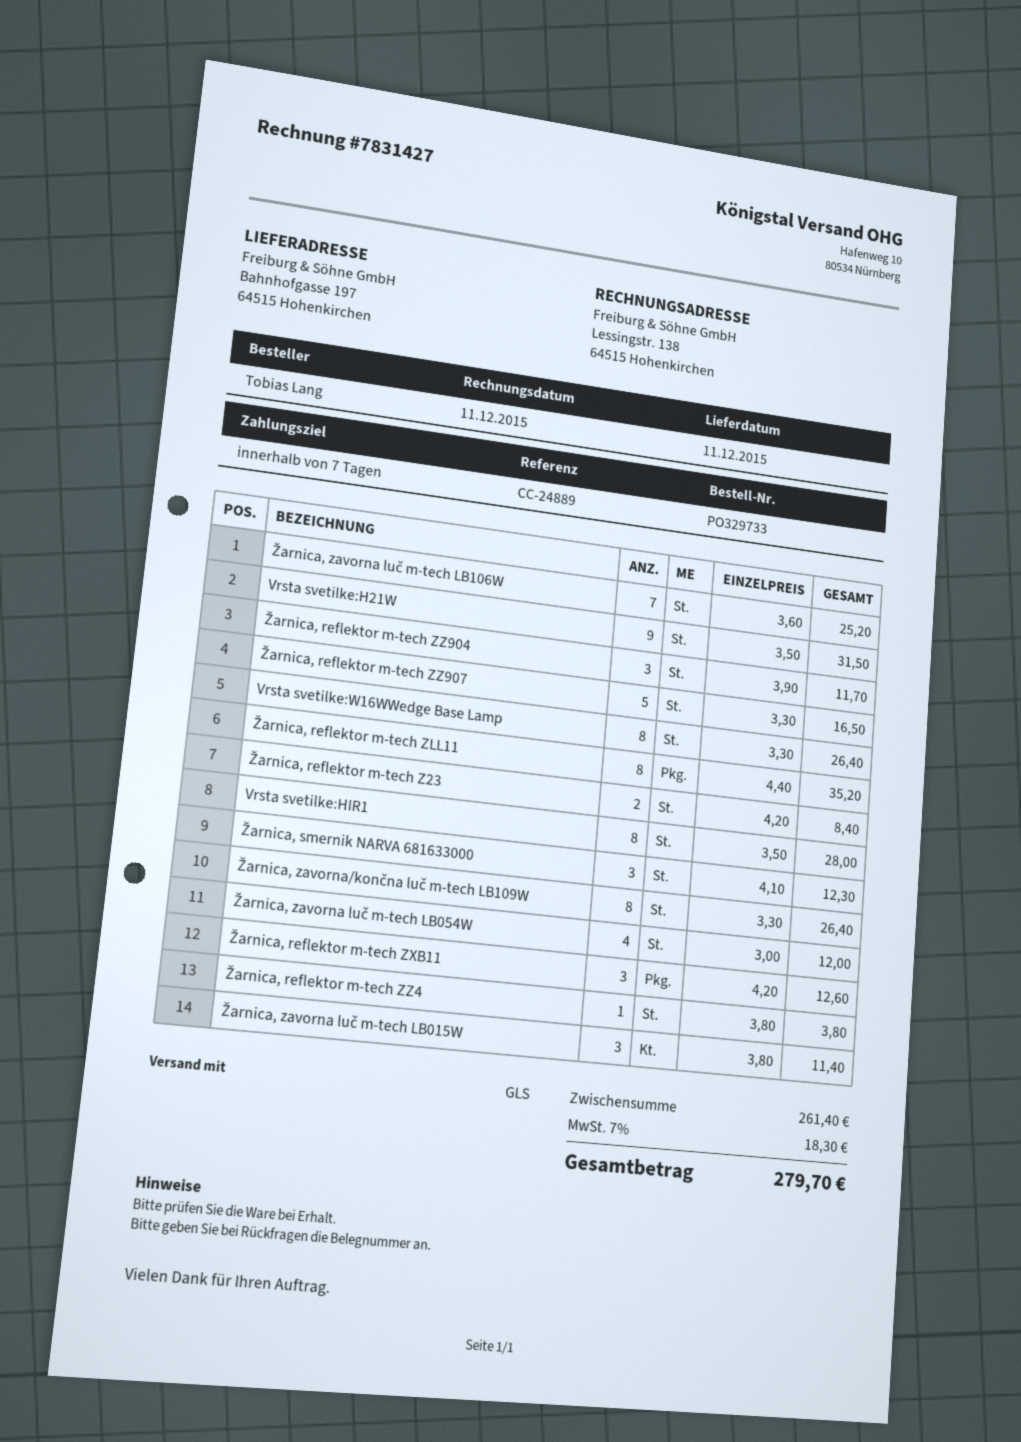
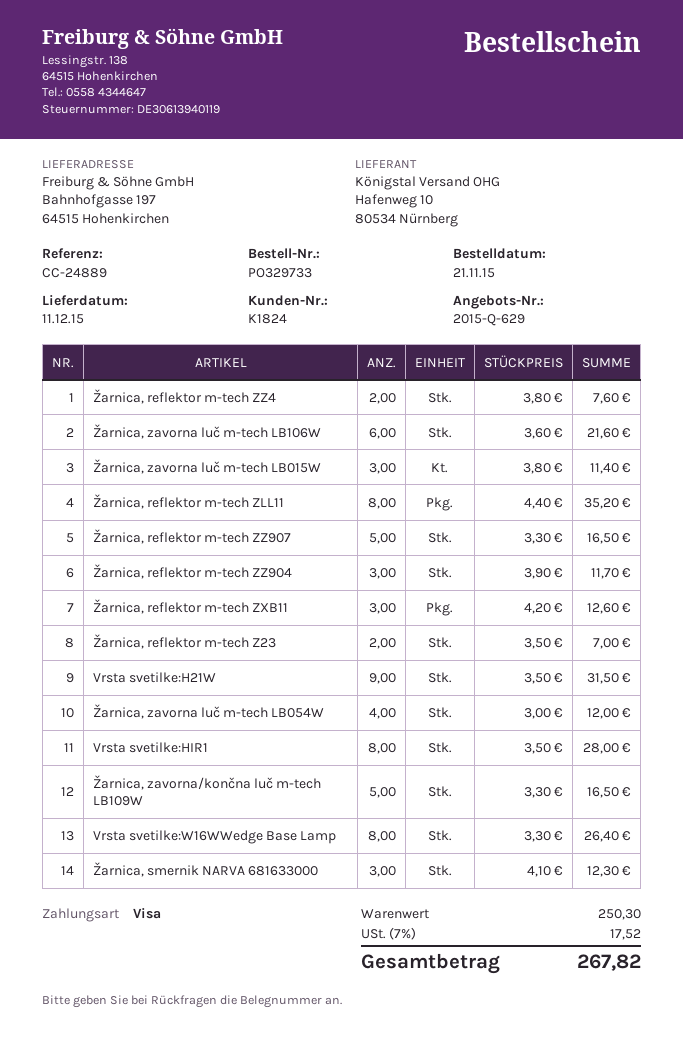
Žarnica, zavorna luč m-tech LB106W: 7 x 3.60 = 25.20 -> 6 x 3.60 = 21.60
Žarnica, reflektor m-tech Z23: 2 x 4.20 = 8.40 -> 2 x 3.50 = 7.00
Žarnica, zavorna/končna luč m-tech LB109W: 8 x 3.30 = 26.40 -> 5 x 3.30 = 16.50
Žarnica, reflektor m-tech ZZ4: 1 x 3.80 = 3.80 -> 2 x 3.80 = 7.60
subtotal: 261.40 -> 250.30
tax: 7% = 18.30 -> 7% = 17.52
total: 279.70 -> 267.82

